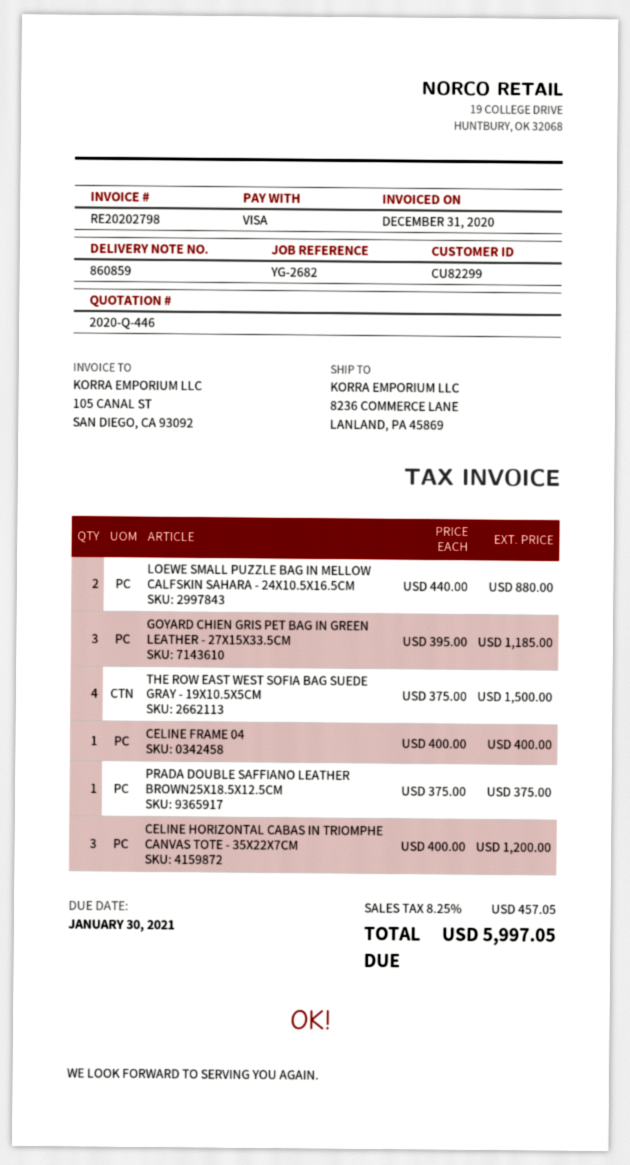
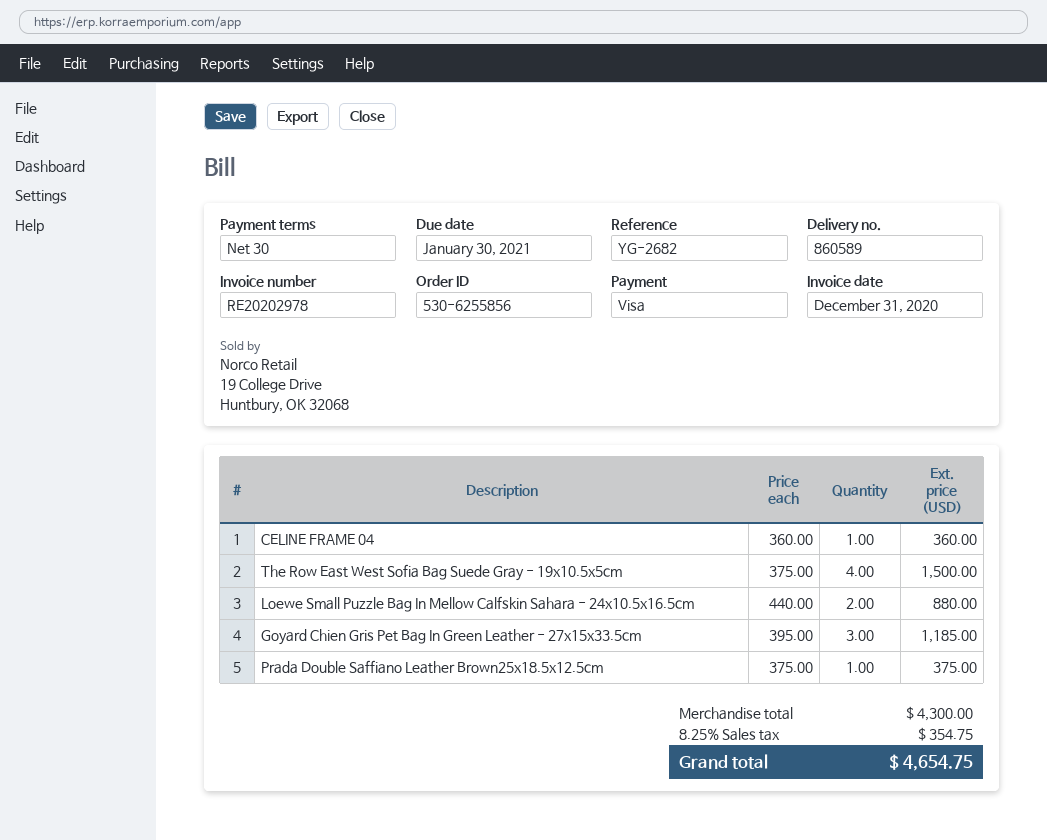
delivery note number: 860859 -> 860589
invoice number: RE20202798 -> RE20202978
CELINE FRAME 04: 1 x 400.00 = 400.00 -> 1 x 360.00 = 360.00
CELINE HORIZONTAL CABAS IN TRIOMPHE CANVAS TOTE - 35X22X7CM: 3 x 400.00 = 1200.00 -> none
tax: 8.25% = 457.05 -> 8.25% = 354.75
total: 5997.05 -> 4654.75

